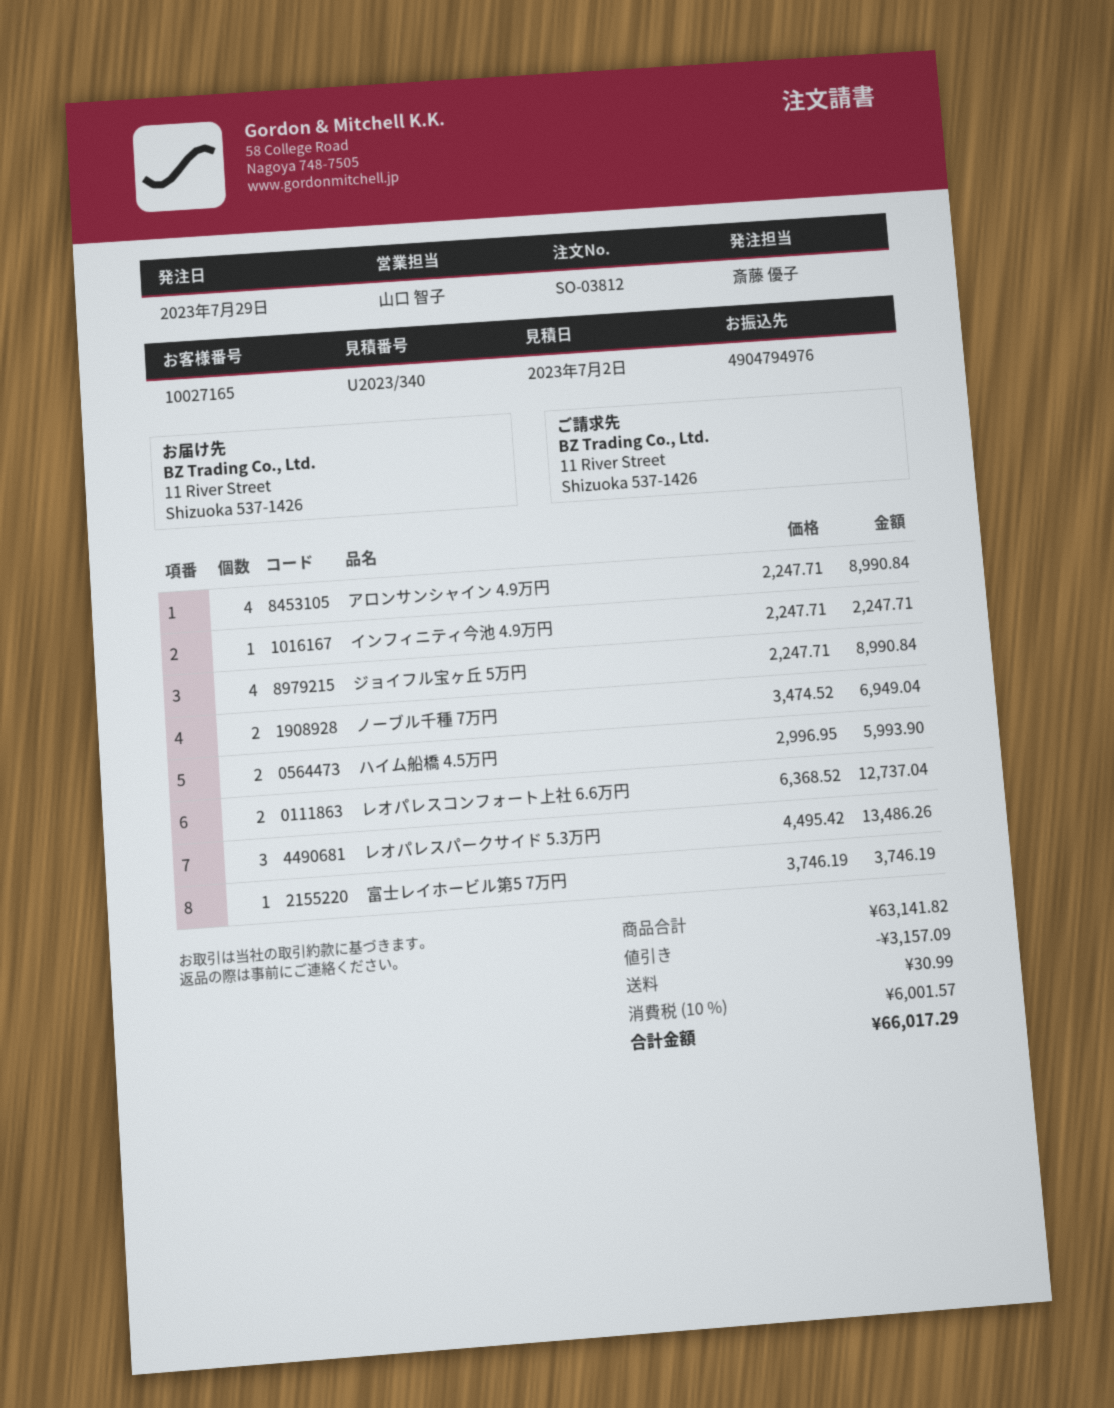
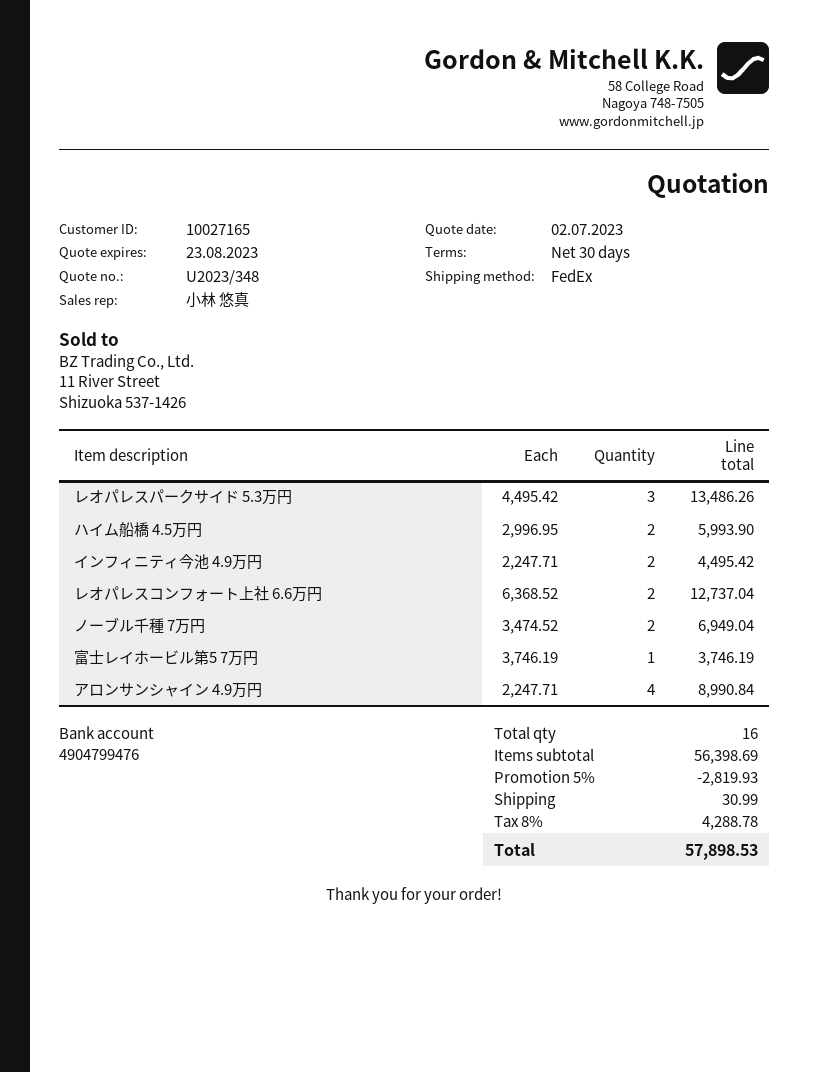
quote number: U2023/340 -> U2023/348
sales rep: 山口 智子 -> 小林 悠真
bank account: 4904794976 -> 4904799476
インフィニティ今池 4.9万円: 1 x 2247.71 = 2247.71 -> 2 x 2247.71 = 4495.42
ジョイフル宝ヶ丘 5万円: 4 x 2247.71 = 8990.84 -> none
subtotal: 63141.82 -> 56398.69
discount: 3157.09 -> 2819.93
tax: 10% = 6001.57 -> 8% = 4288.78
total: 66017.29 -> 57898.53

